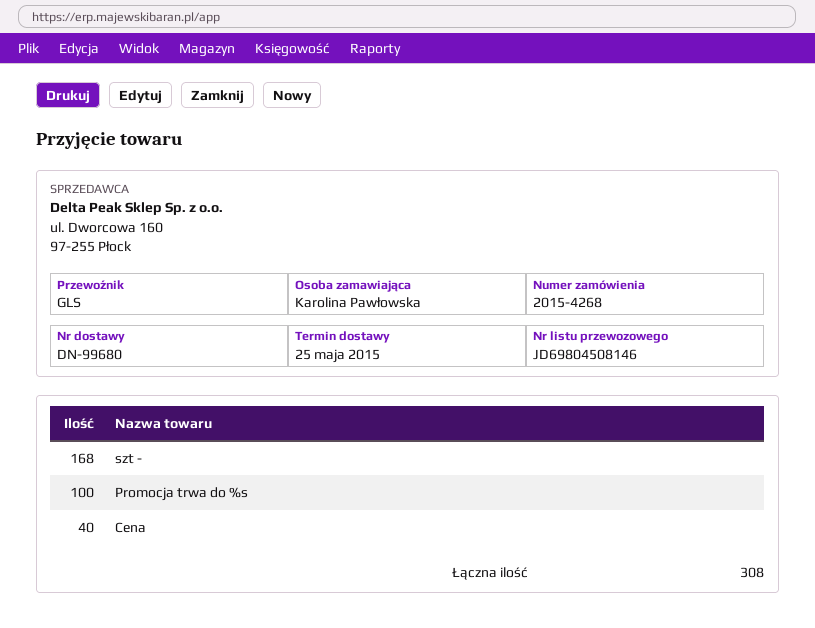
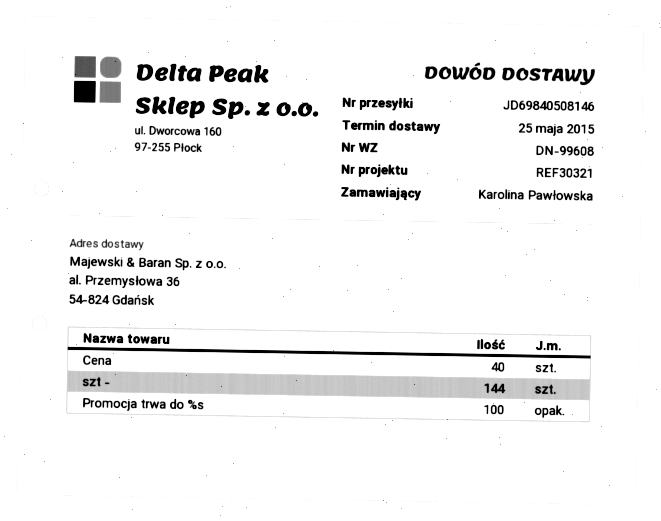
delivery note number: DN-99680 -> DN-99608
tracking number: JD69804508146 -> JD69840508146
szt -: 168 -> 144

